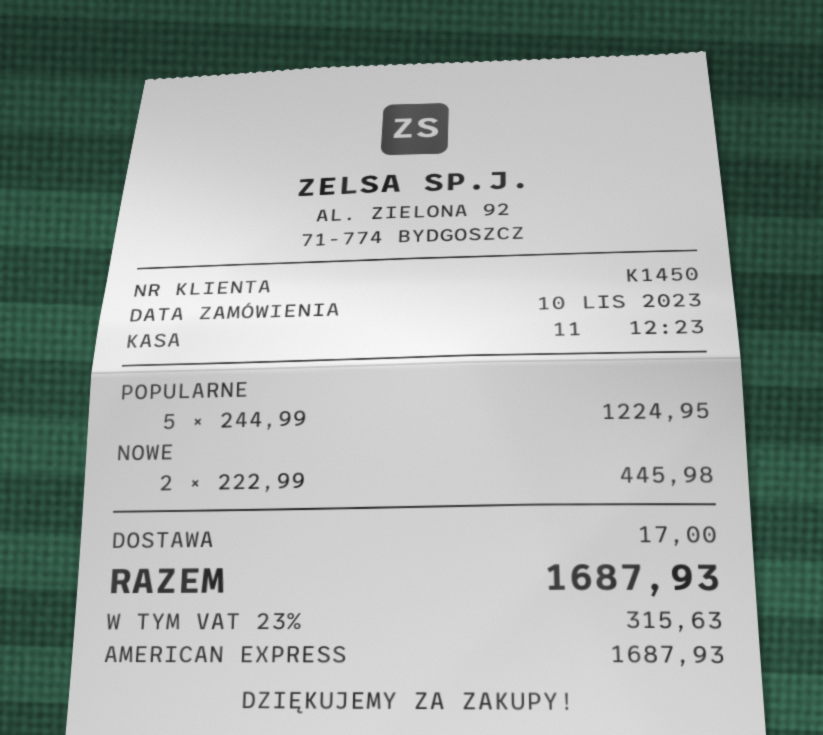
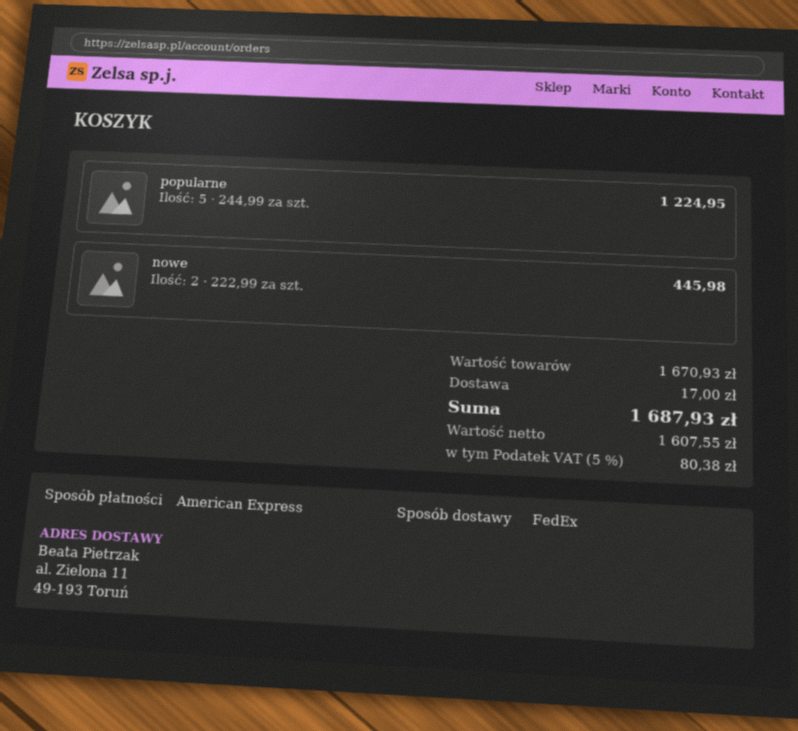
tax: 23% = 315.63 -> 5% = 80.38

